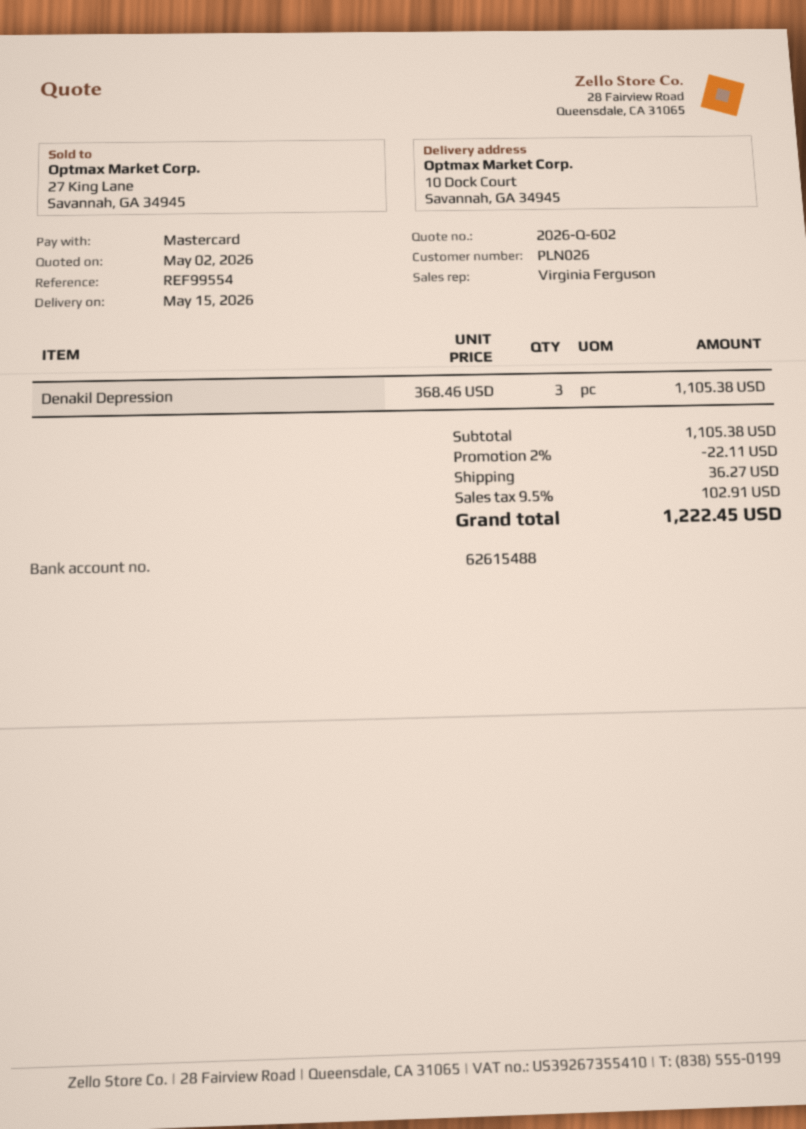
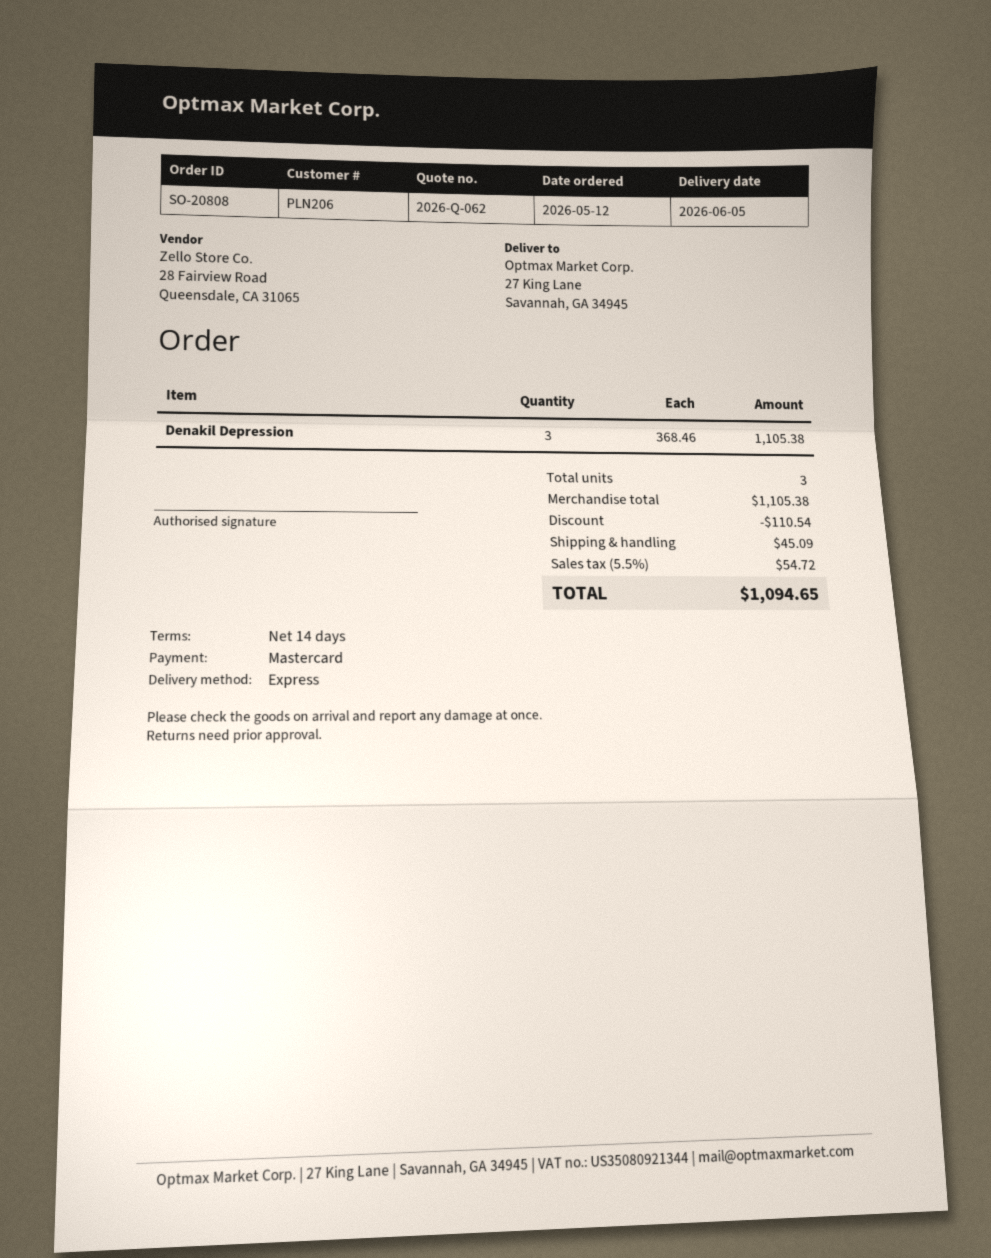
quote number: 2026-Q-602 -> 2026-Q-062
delivery date: 2026-05-15 -> 2026-06-05
customer number: PLN026 -> PLN206
ship to: 10 Dock Court, Savannah, GA 34945 -> 27 King Lane, Savannah, GA 34945
discount: 22.11 -> 110.54
shipping: 36.27 -> 45.09
tax: 9.5% = 102.91 -> 5.5% = 54.72
total: 1222.45 -> 1094.65

